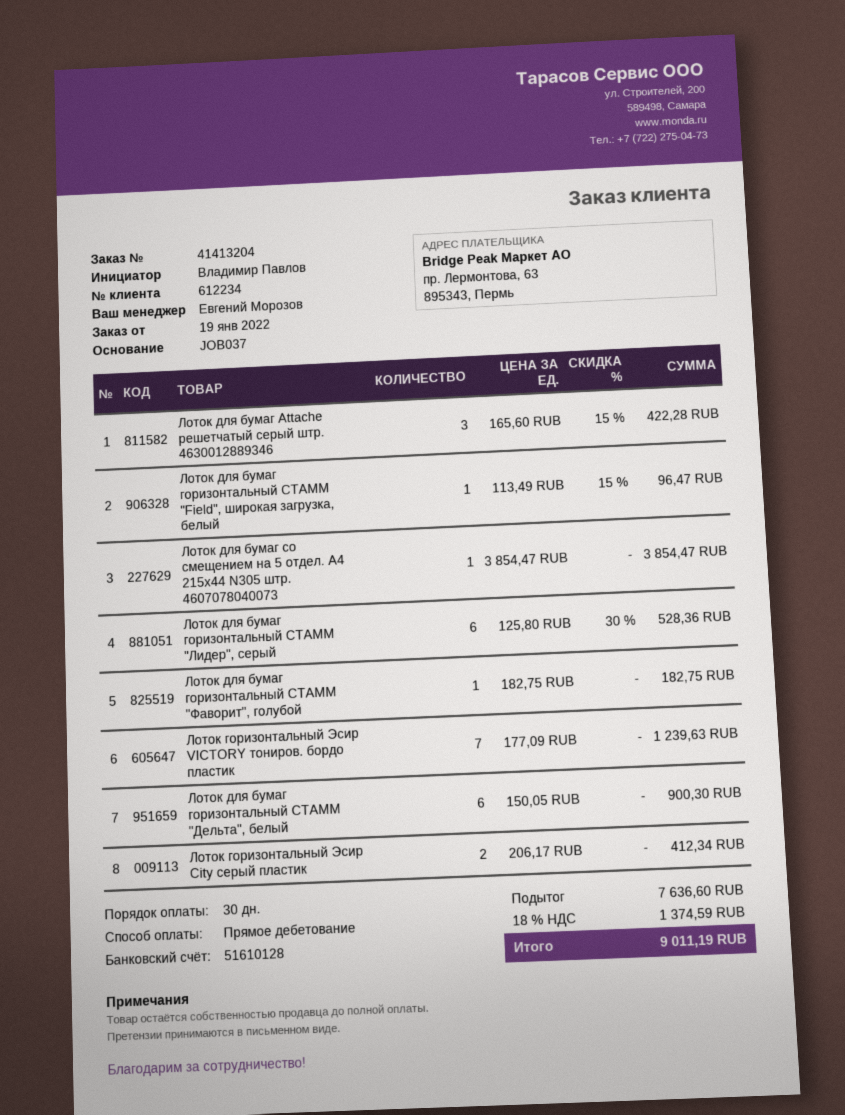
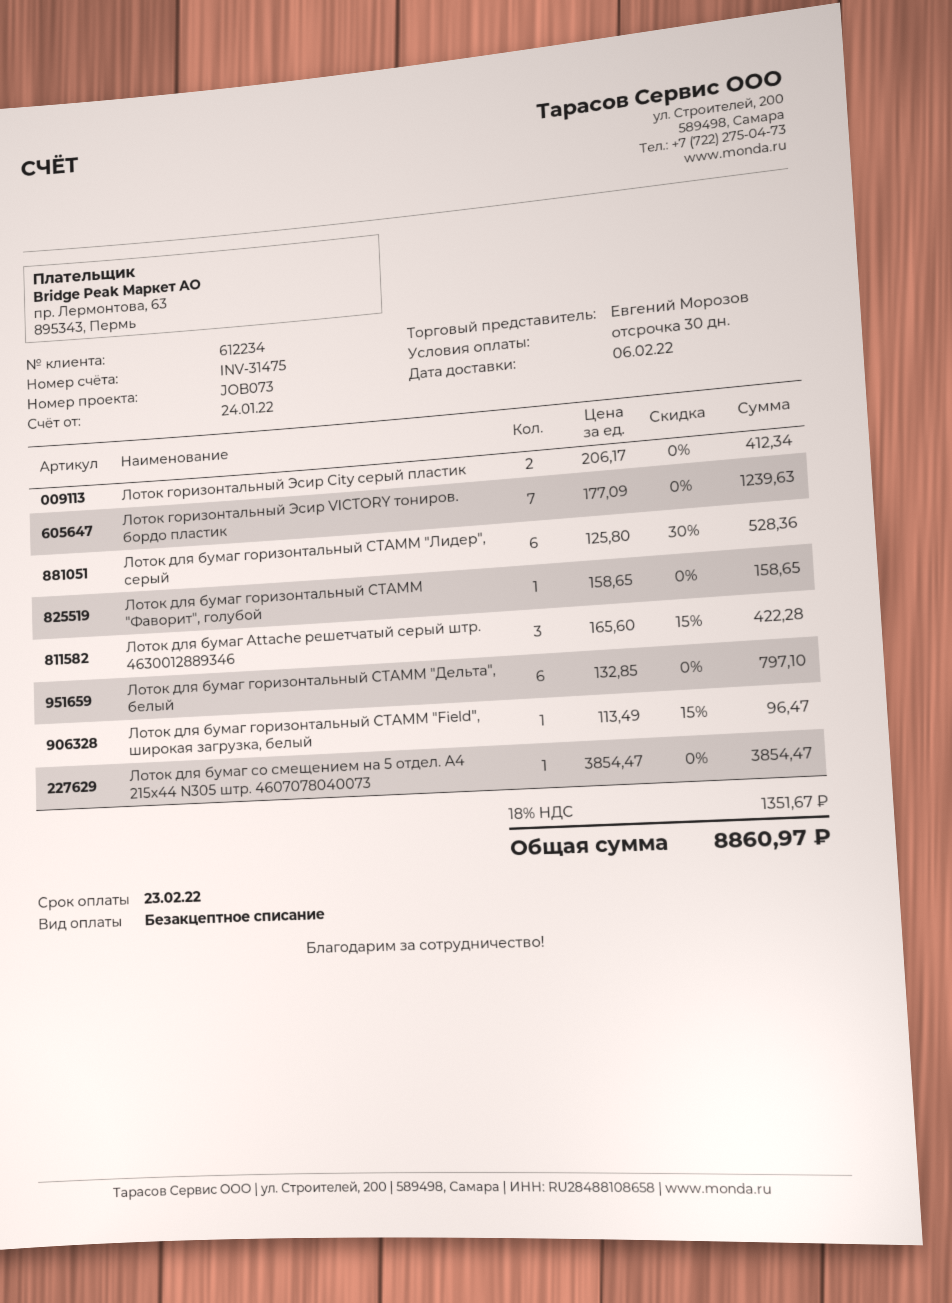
reference: JOB037 -> JOB073
Лоток для бумаг горизонтальный СТАММ "Фаворит", голубой: 1 x 182.75 = 182.75 -> 1 x 158.65 = 158.65
Лоток для бумаг горизонтальный СТАММ "Дельта", белый: 6 x 150.05 = 900.30 -> 6 x 132.85 = 797.10
tax: 18% = 1374.59 -> 18% = 1351.67
total: 9011.19 -> 8860.97

